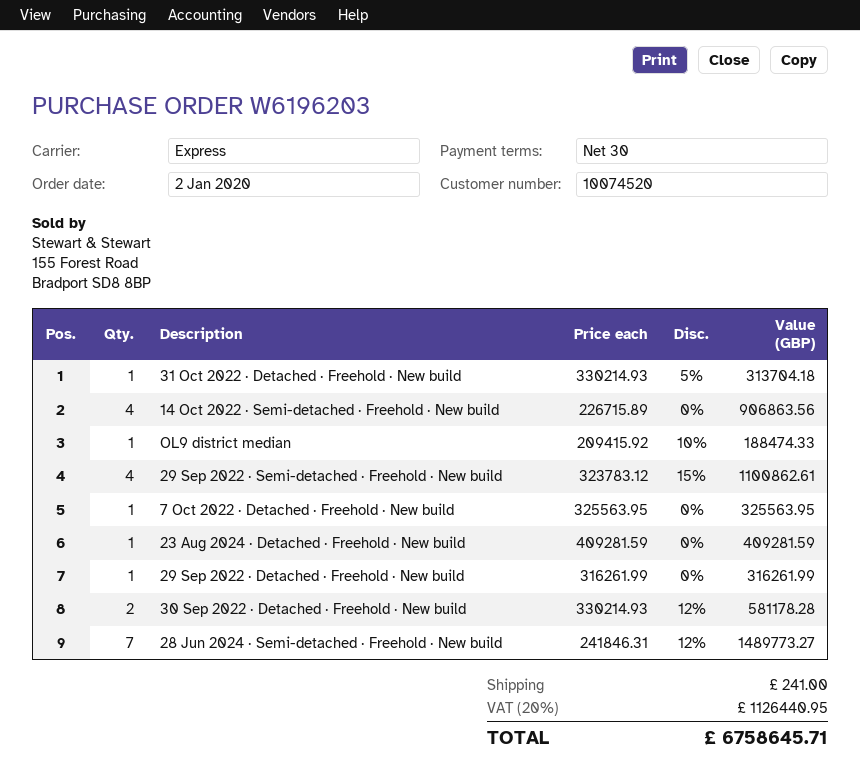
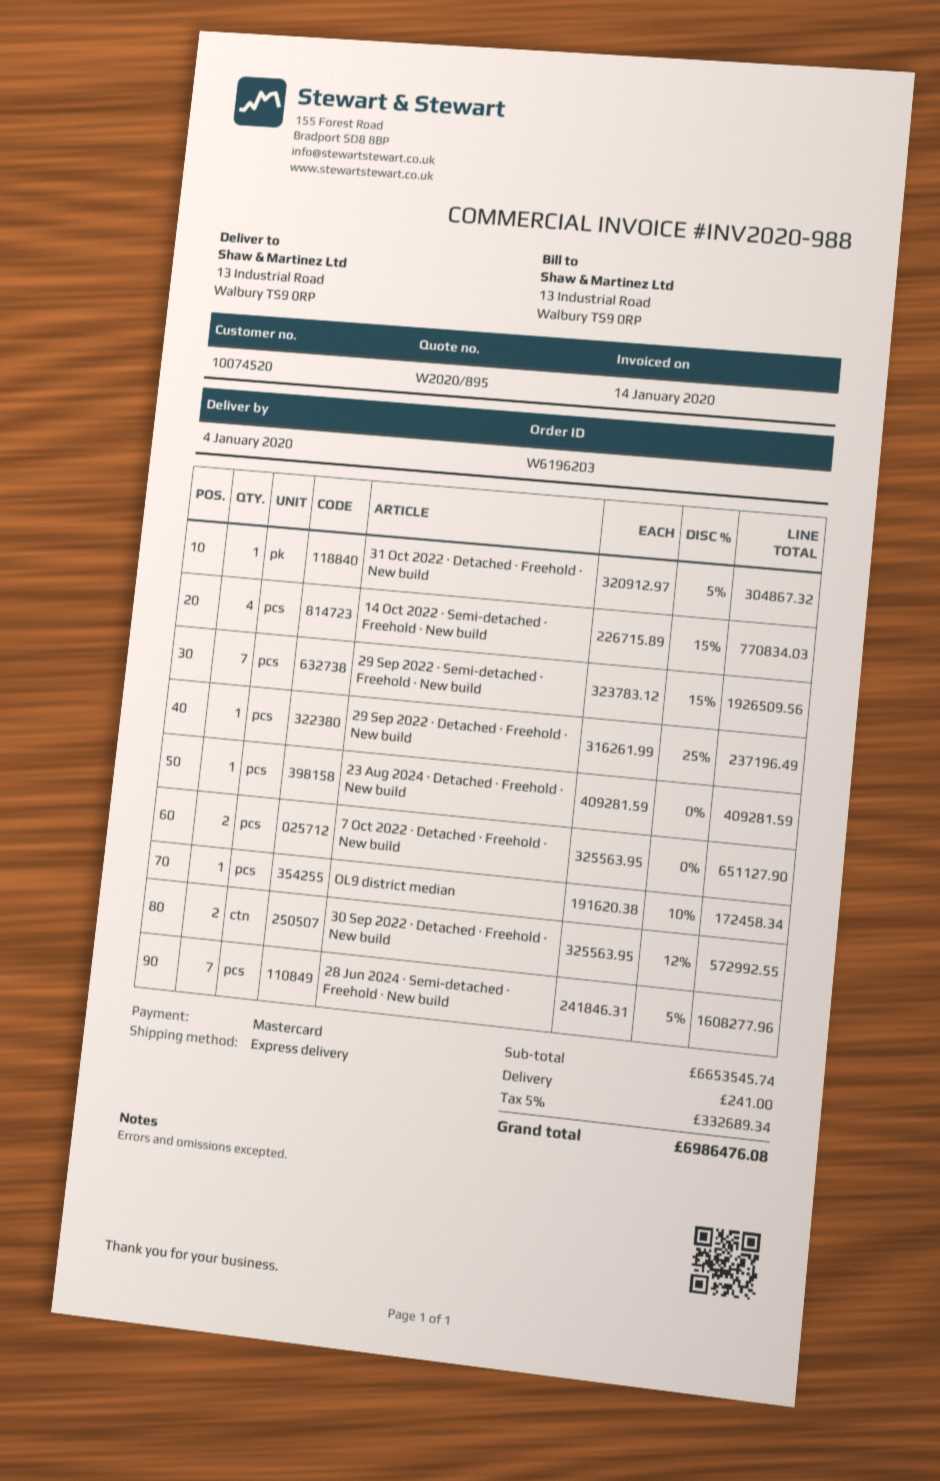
31 Oct 2022 · Detached · Freehold · New build: 1 x 330214.93 - 5% = 313704.18 -> 1 x 320912.97 - 5% = 304867.32
14 Oct 2022 · Semi-detached · Freehold · New build: 4 x 226715.89 = 906863.56 -> 4 x 226715.89 - 15% = 770834.03
OL9 district median: 1 x 209415.92 - 10% = 188474.33 -> 1 x 191620.38 - 10% = 172458.34
29 Sep 2022 · Semi-detached · Freehold · New build: 4 x 323783.12 - 15% = 1100862.61 -> 7 x 323783.12 - 15% = 1926509.56
7 Oct 2022 · Detached · Freehold · New build: 1 x 325563.95 = 325563.95 -> 2 x 325563.95 = 651127.90
29 Sep 2022 · Detached · Freehold · New build: 1 x 316261.99 = 316261.99 -> 1 x 316261.99 - 25% = 237196.49
30 Sep 2022 · Detached · Freehold · New build: 2 x 330214.93 - 12% = 581178.28 -> 2 x 325563.95 - 12% = 572992.55
28 Jun 2024 · Semi-detached · Freehold · New build: 7 x 241846.31 - 12% = 1489773.27 -> 7 x 241846.31 - 5% = 1608277.96
tax: 20% = 1126440.95 -> 5% = 332689.34
total: 6758645.71 -> 6986476.08

